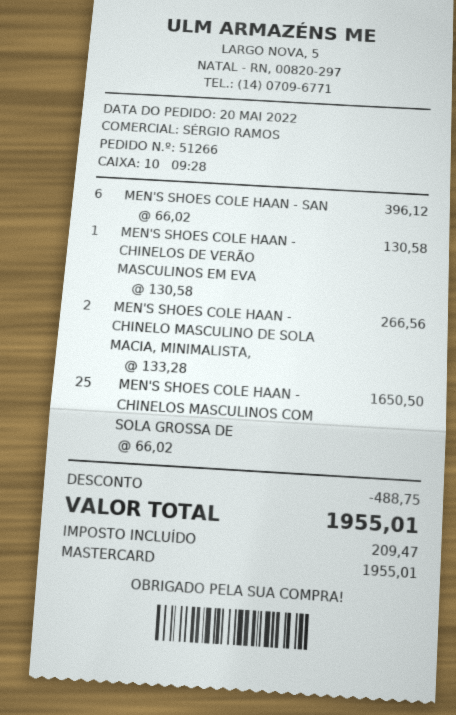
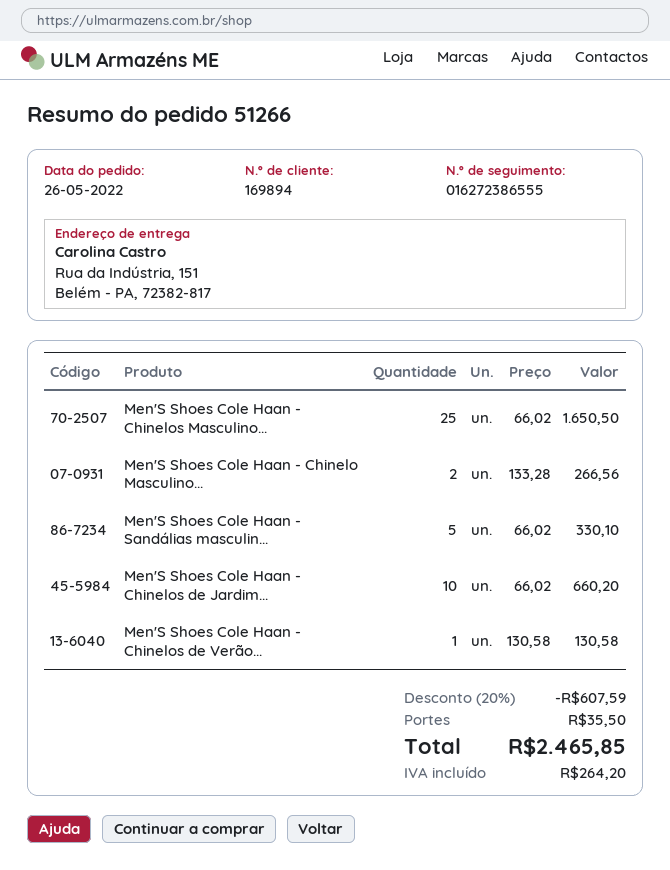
order date: 2022-05-20 -> 2022-05-26
MEN'S SHOES COLE HAAN - SAN: 6 x 66.02 = 396.12 -> 5 x 66.02 = 330.10
Men'S Shoes Cole Haan - Chinelos de Jardim...: none -> 10 x 66.02 = 660.20
discount: 488.75 -> 607.59
shipping: none -> 35.50
tax: 209.47 -> 264.20
total: 1955.01 -> 2465.85

